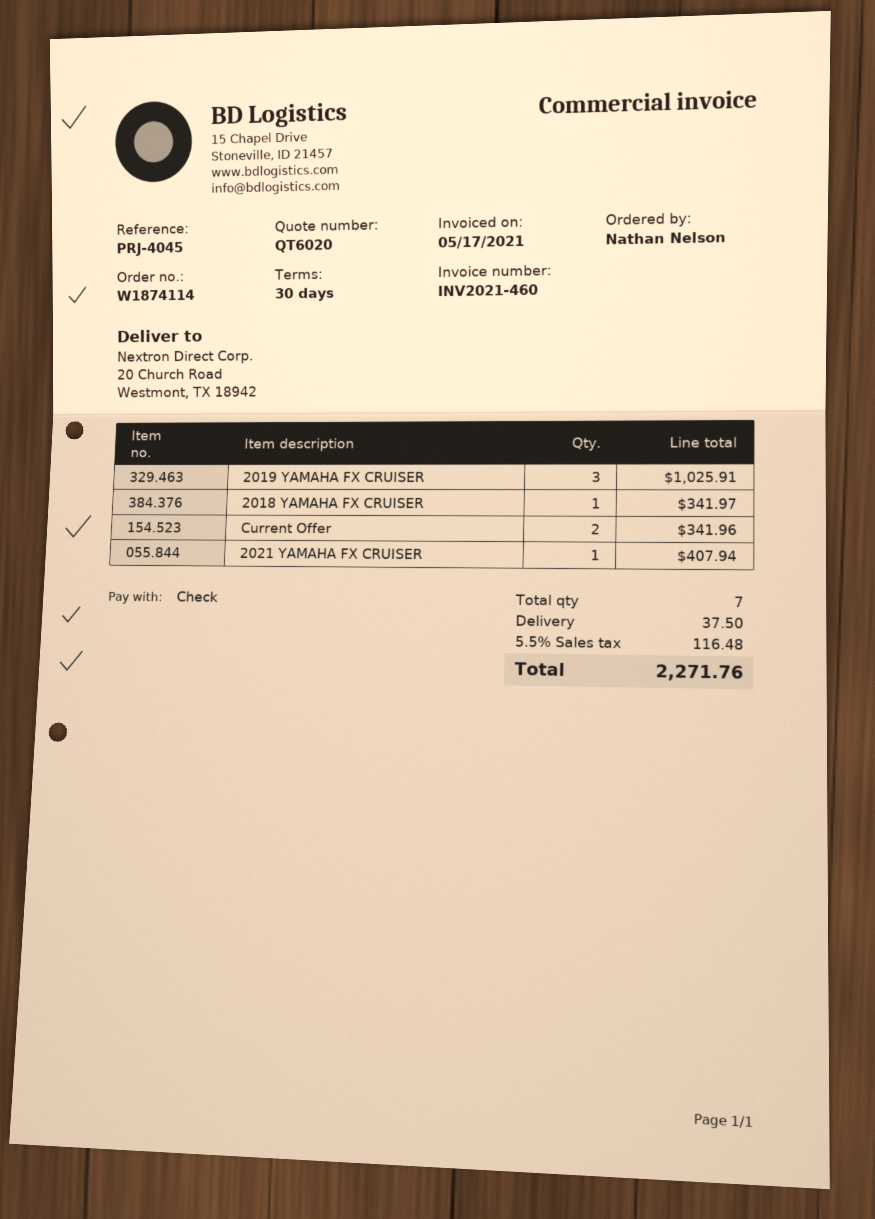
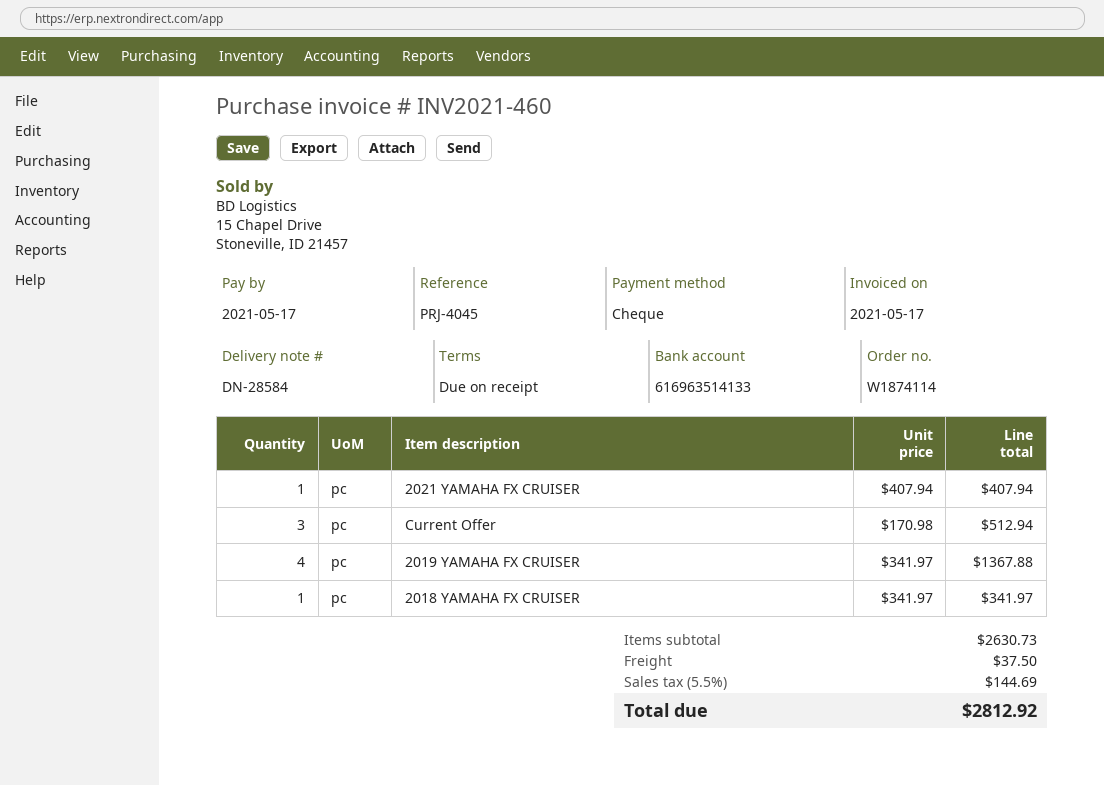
payment terms: 30 days -> on receipt
2019 YAMAHA FX CRUISER: 3 for 1025.91 -> 4 for 1367.88
Current Offer: 2 for 341.96 -> 3 for 512.94
tax: 5.5% = 116.48 -> 5.5% = 144.69
total: 2271.76 -> 2812.92

